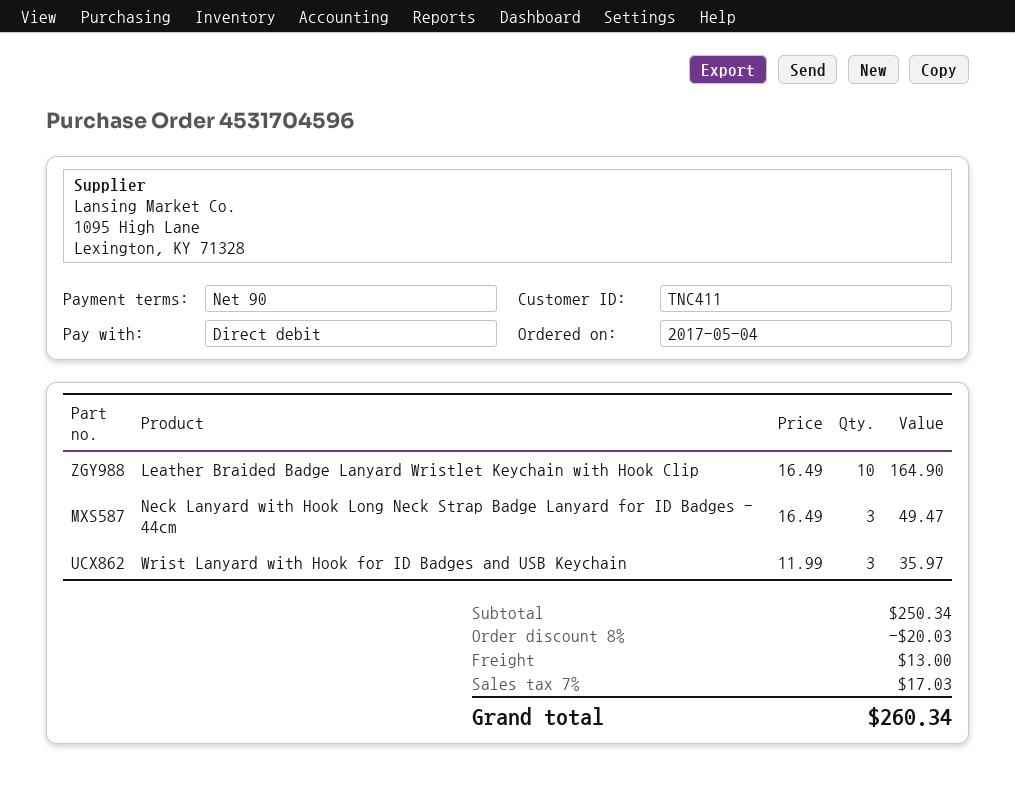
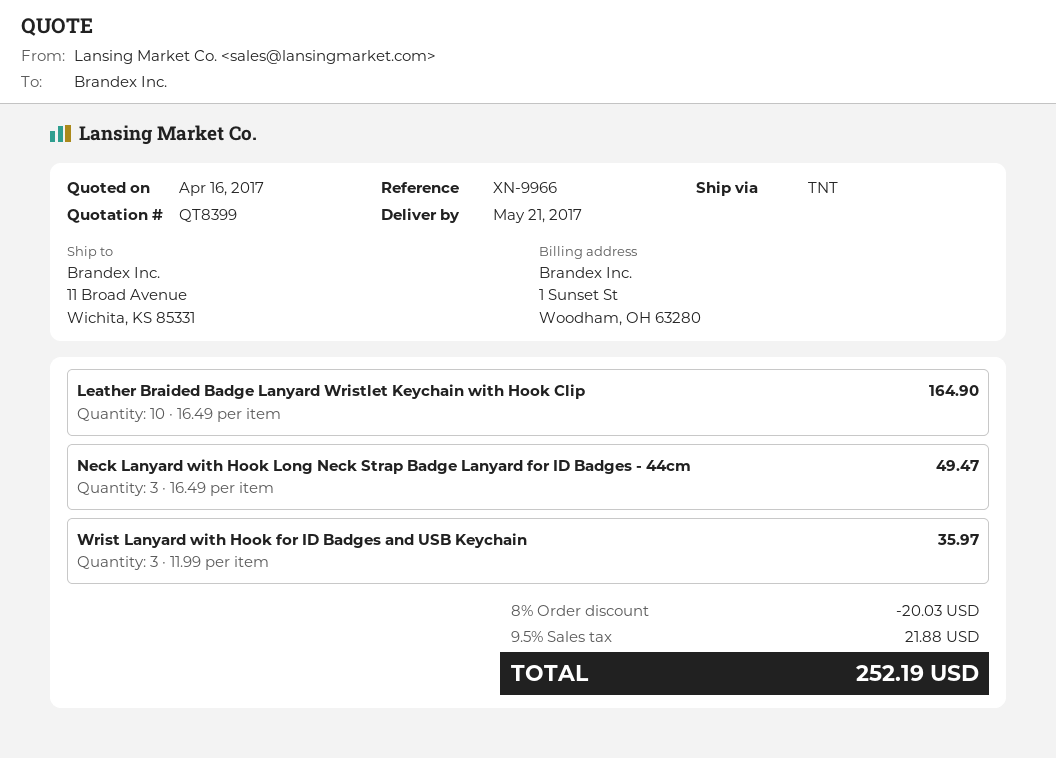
shipping: 13.00 -> none
tax: 7% = 17.03 -> 9.5% = 21.88
total: 260.34 -> 252.19

